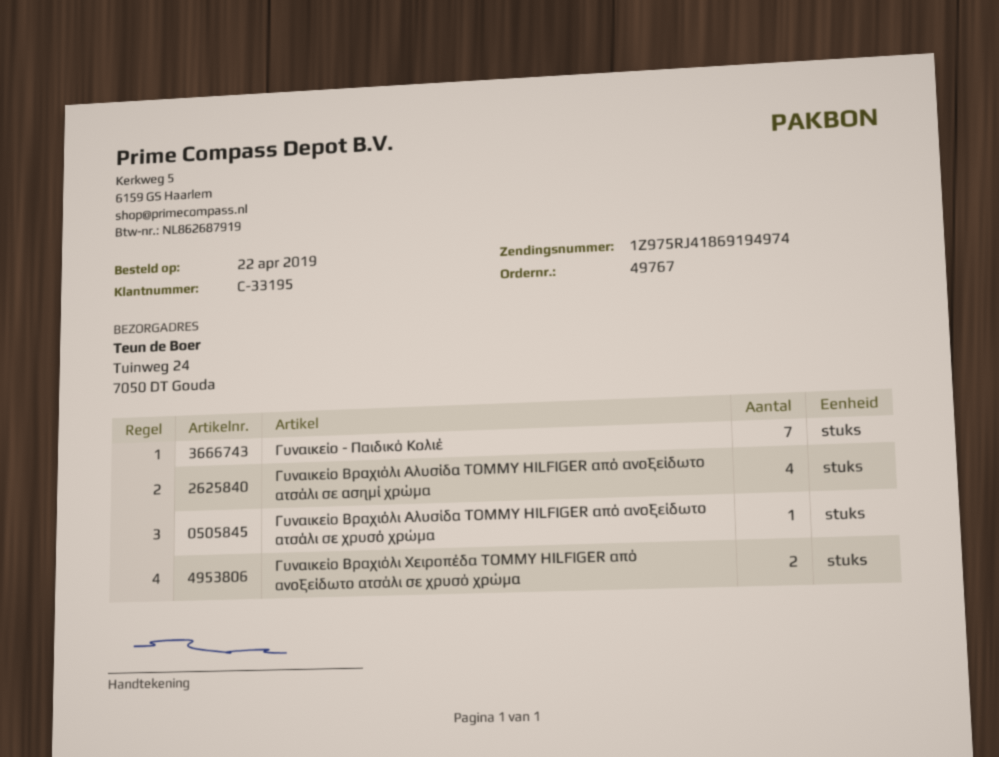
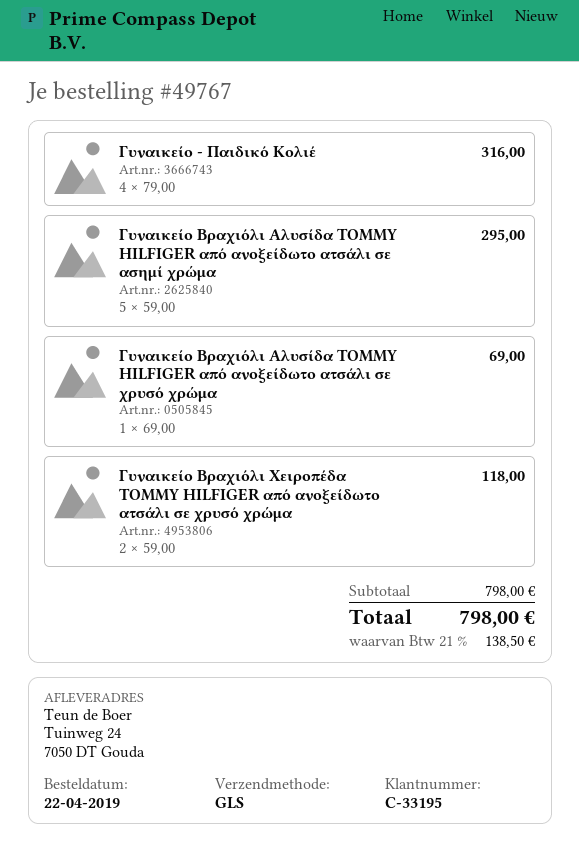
Γυναικείο - Παιδικό Κολιέ: 7 -> 4
Γυναικείο Βραχιόλι Αλυσίδα TOMMY HILFIGER από ανοξείδωτο ατσάλι σε ασημί χρώμα: 4 -> 5

